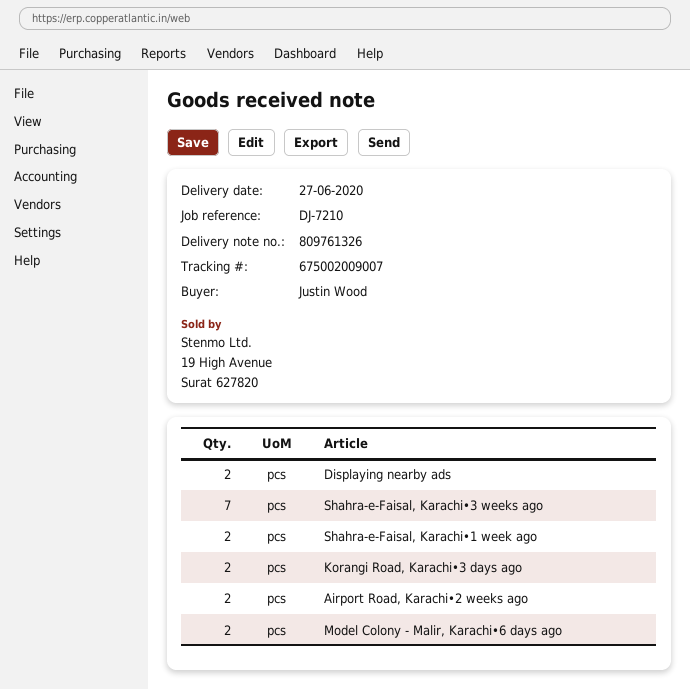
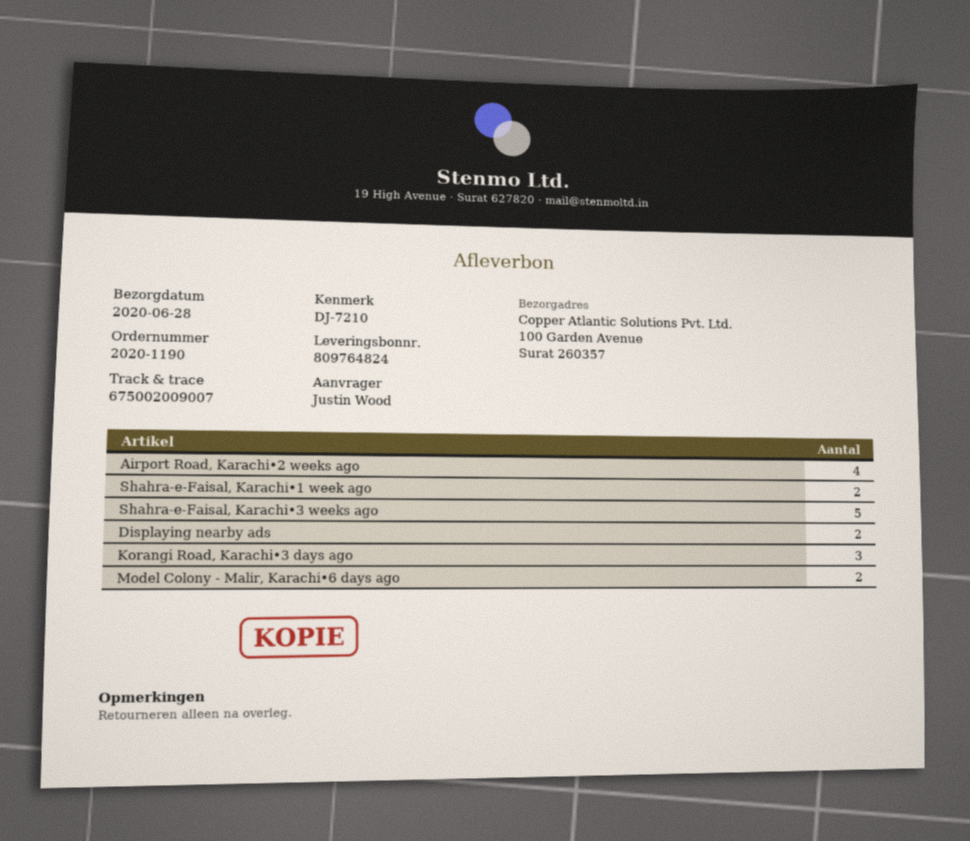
delivery note number: 809761326 -> 809764824
delivery date: 2020-06-27 -> 2020-06-28
Shahra-e-Faisal, Karachi•3 weeks ago: 7 -> 5
Korangi Road, Karachi•3 days ago: 2 -> 3
Airport Road, Karachi•2 weeks ago: 2 -> 4

